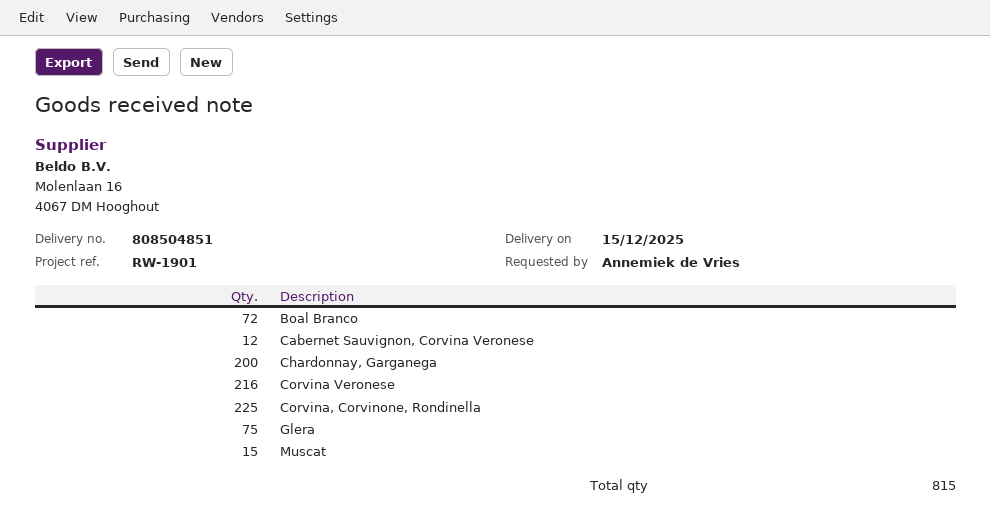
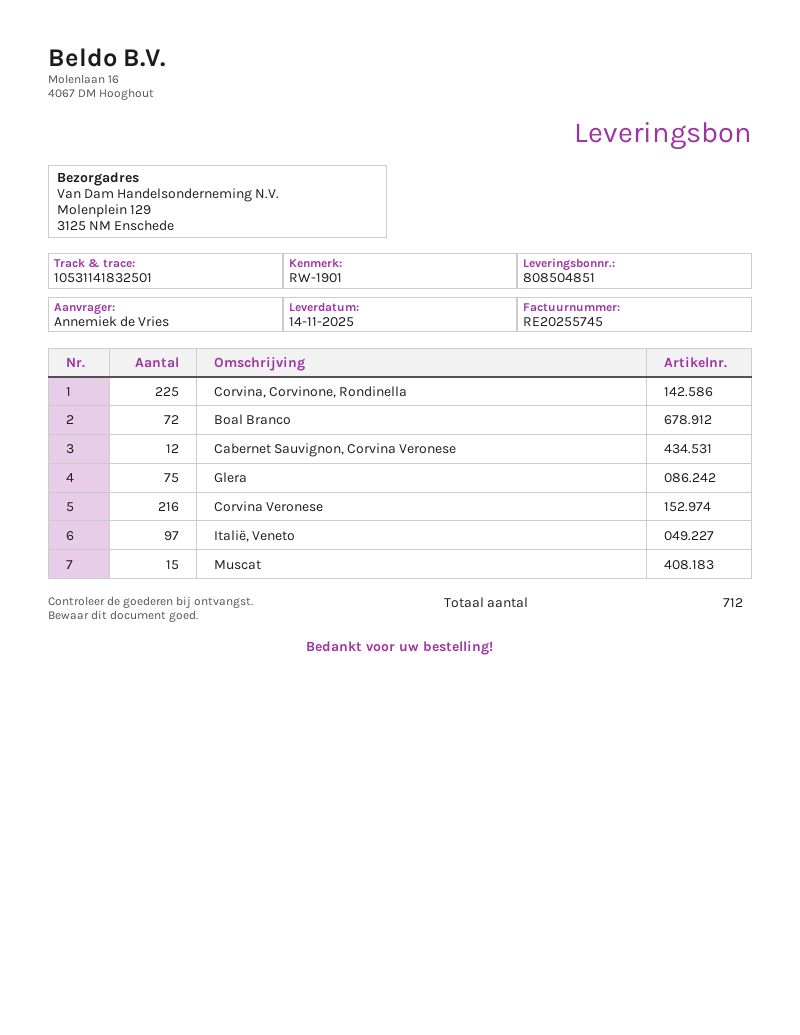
delivery date: 2025-12-15 -> 2025-11-14
Chardonnay, Garganega: 200 -> none
Italië, Veneto: none -> 97
total quantity: 815 -> 712

